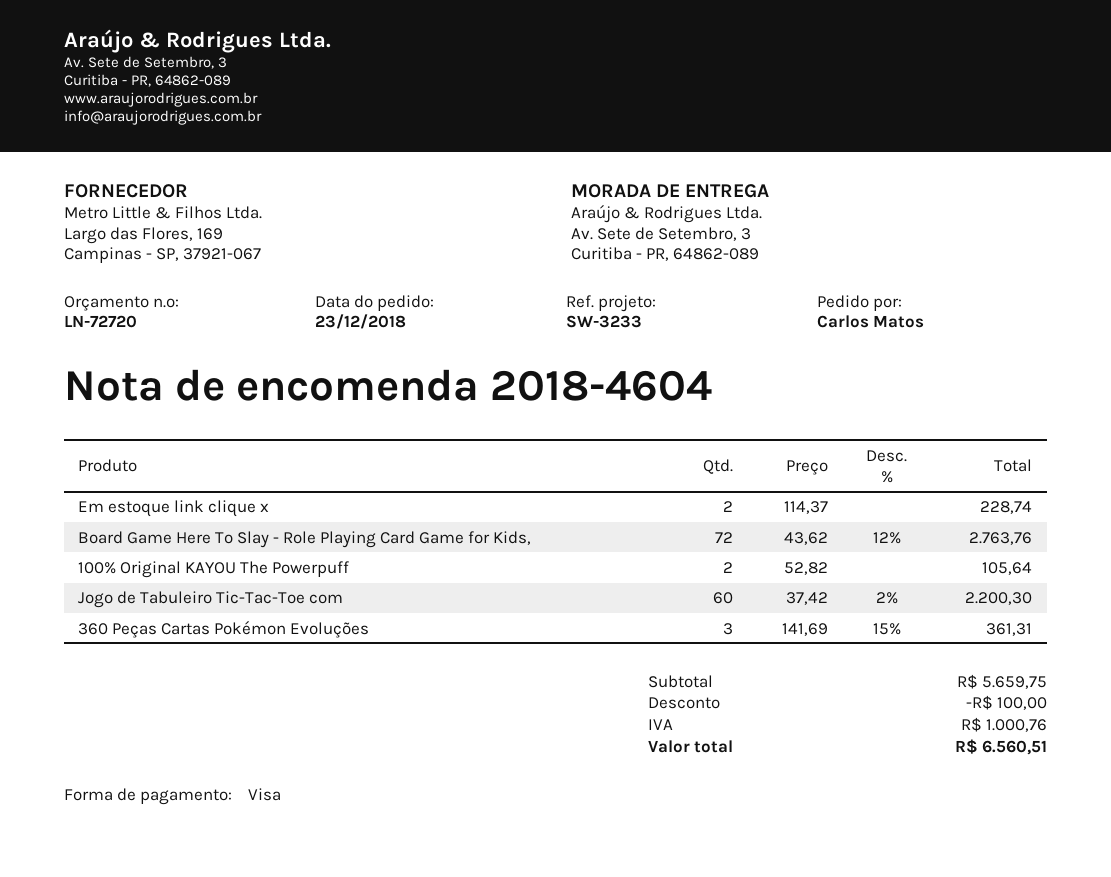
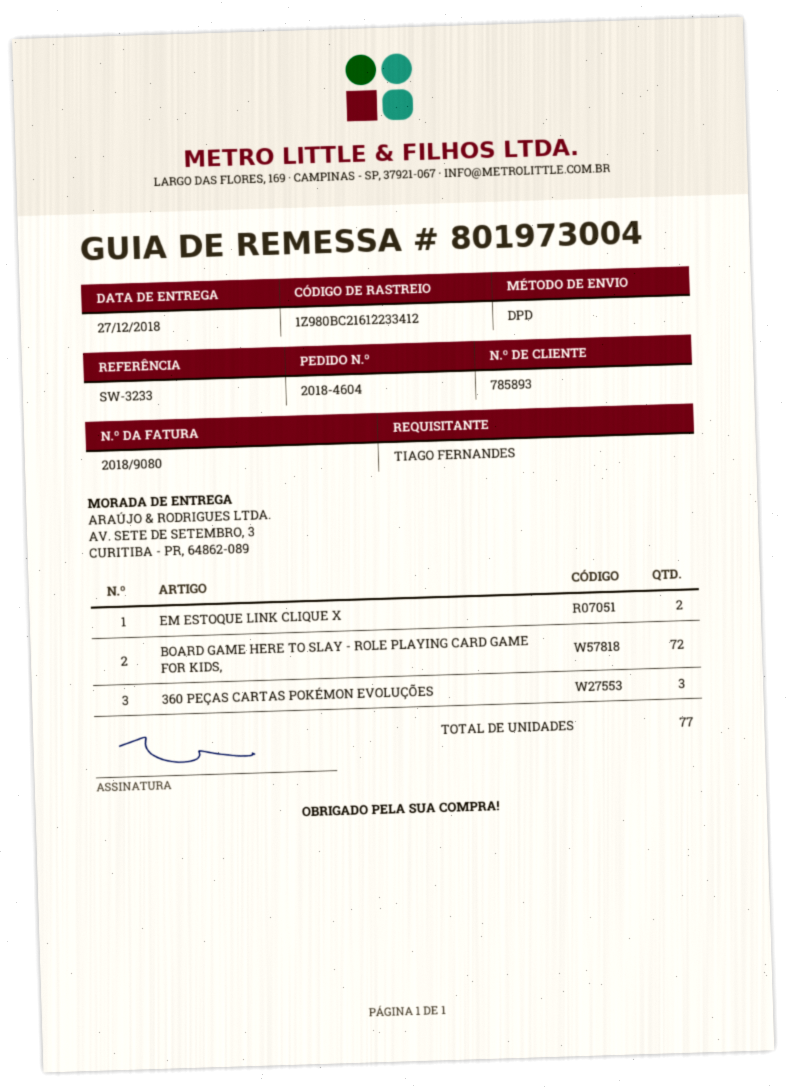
ordered by: Carlos Matos -> TIAGO FERNANDES
100% Original KAYOU The Powerpuff: 2 -> none
Jogo de Tabuleiro Tic-Tac-Toe com: 60 -> none

